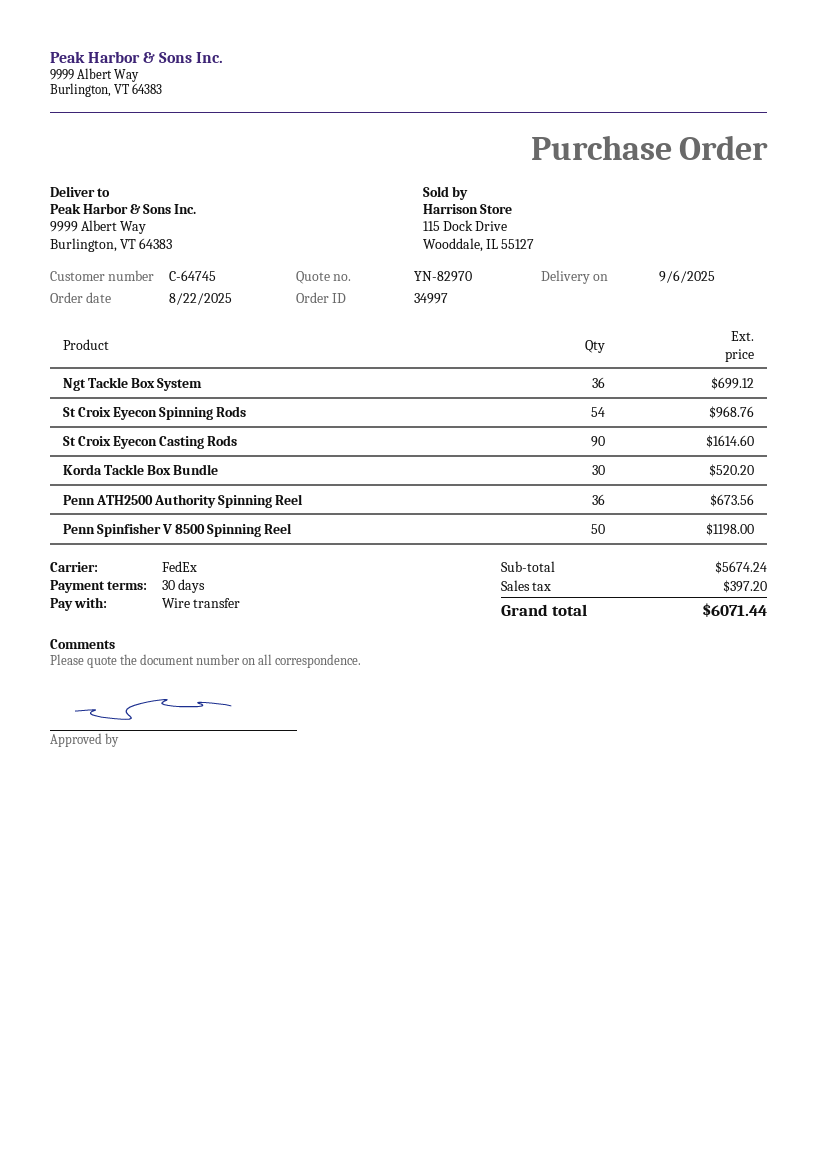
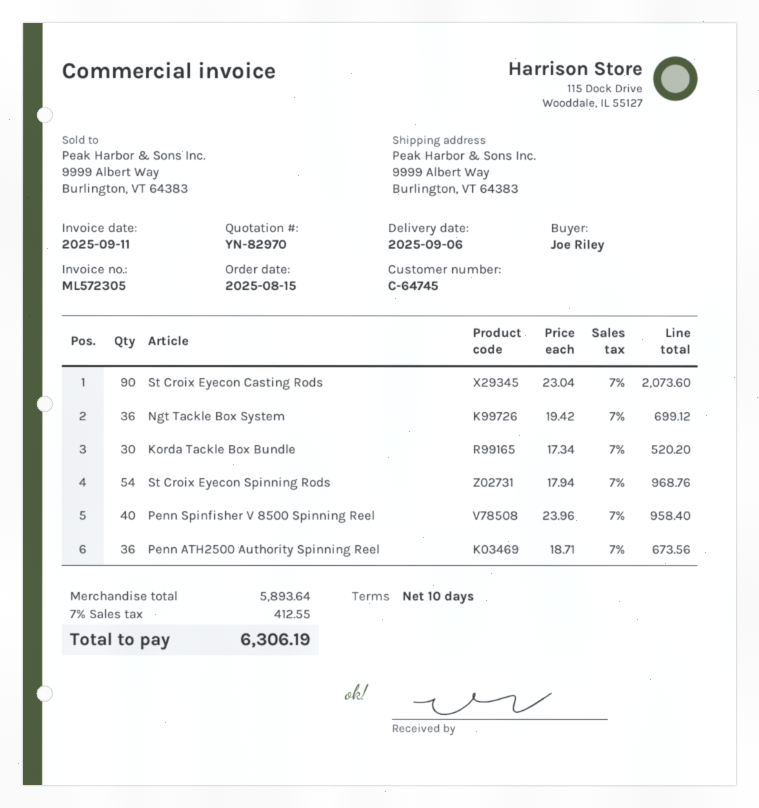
order date: 2025-08-22 -> 2025-08-15
payment terms: 30 days -> 10 days
St Croix Eyecon Casting Rods: 90 for 1614.60 -> 90 for 2073.60
Penn Spinfisher V 8500 Spinning Reel: 50 for 1198.00 -> 40 for 958.40
subtotal: 5674.24 -> 5893.64
tax: 397.20 -> 412.55
total: 6071.44 -> 6306.19

